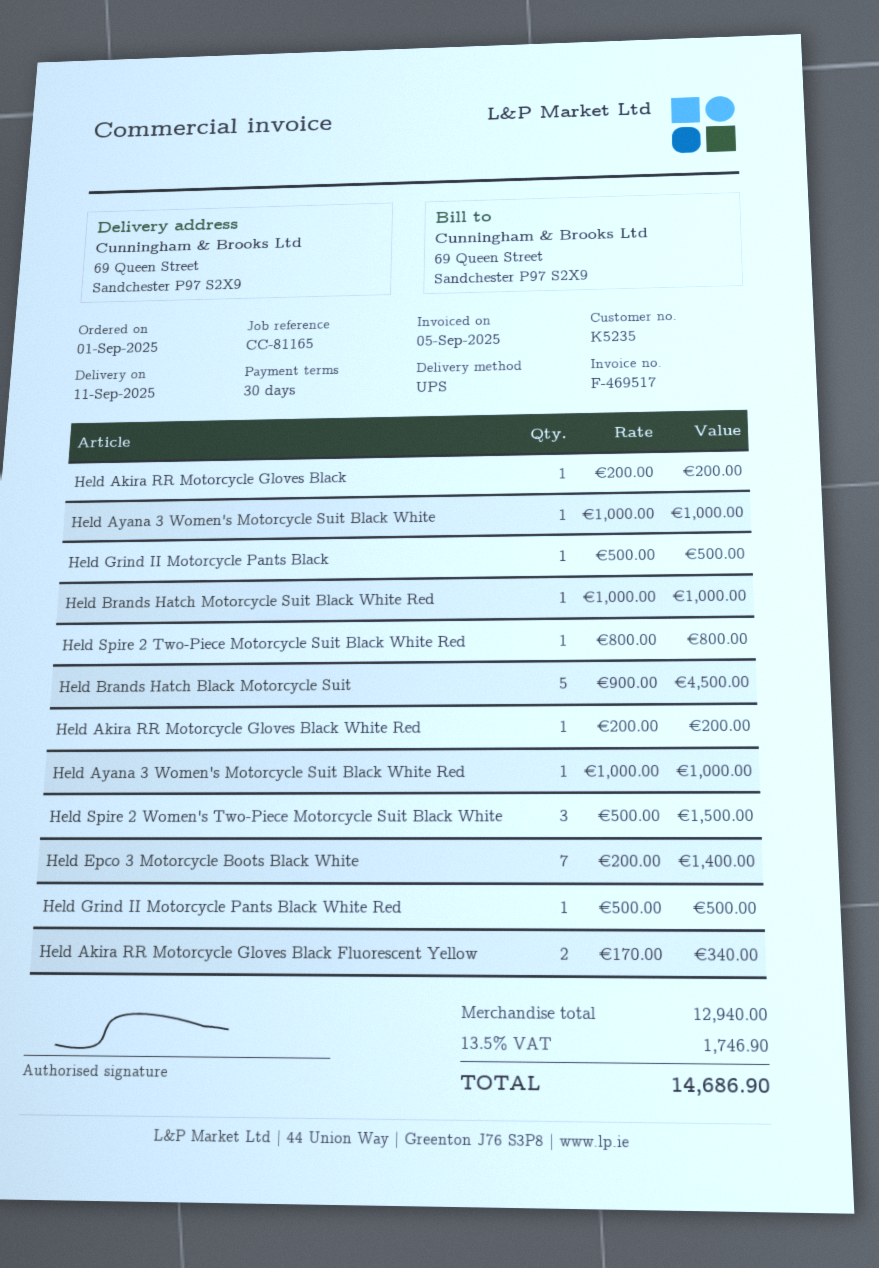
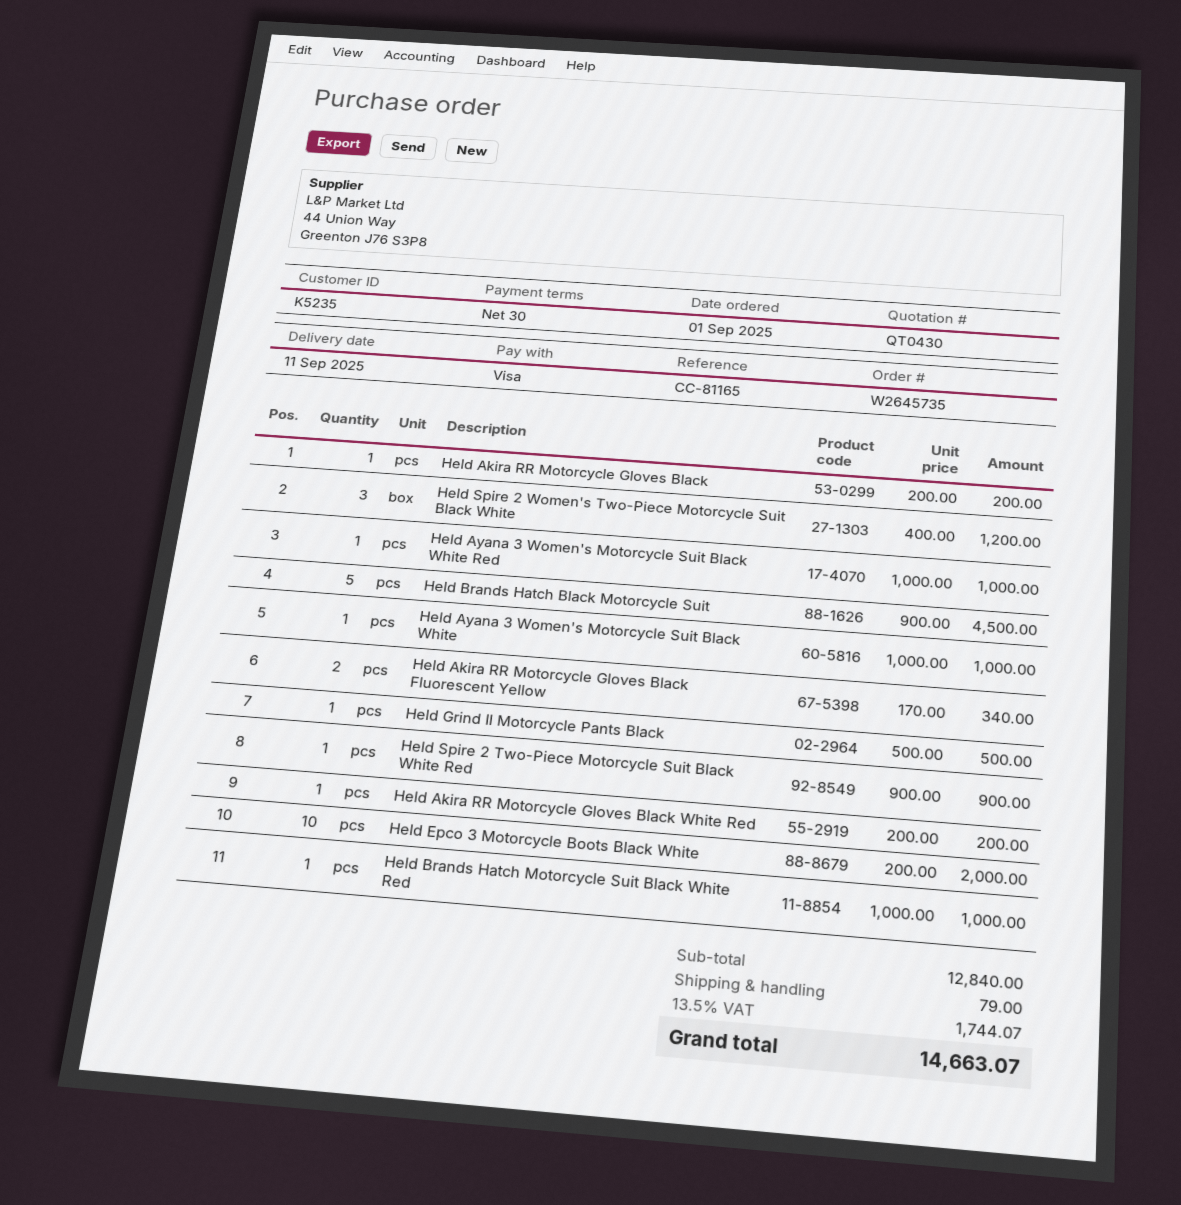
Held Spire 2 Two-Piece Motorcycle Suit Black White Red: 1 x 800.00 = 800.00 -> 1 x 900.00 = 900.00
Held Spire 2 Women's Two-Piece Motorcycle Suit Black White: 3 x 500.00 = 1500.00 -> 3 x 400.00 = 1200.00
Held Epco 3 Motorcycle Boots Black White: 7 x 200.00 = 1400.00 -> 10 x 200.00 = 2000.00
Held Grind II Motorcycle Pants Black White Red: 1 x 500.00 = 500.00 -> none
subtotal: 12940.00 -> 12840.00
shipping: none -> 79.00
tax: 13.5% = 1746.90 -> 13.5% = 1744.07
total: 14686.90 -> 14663.07

